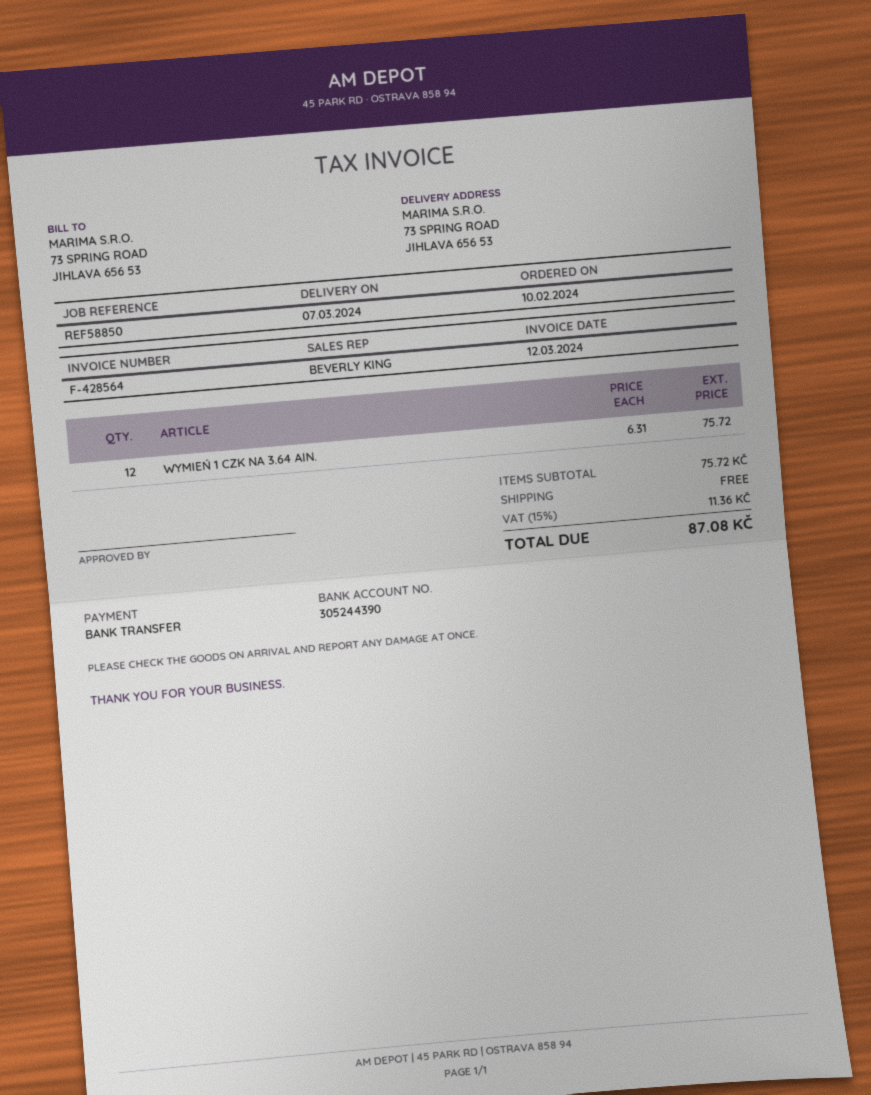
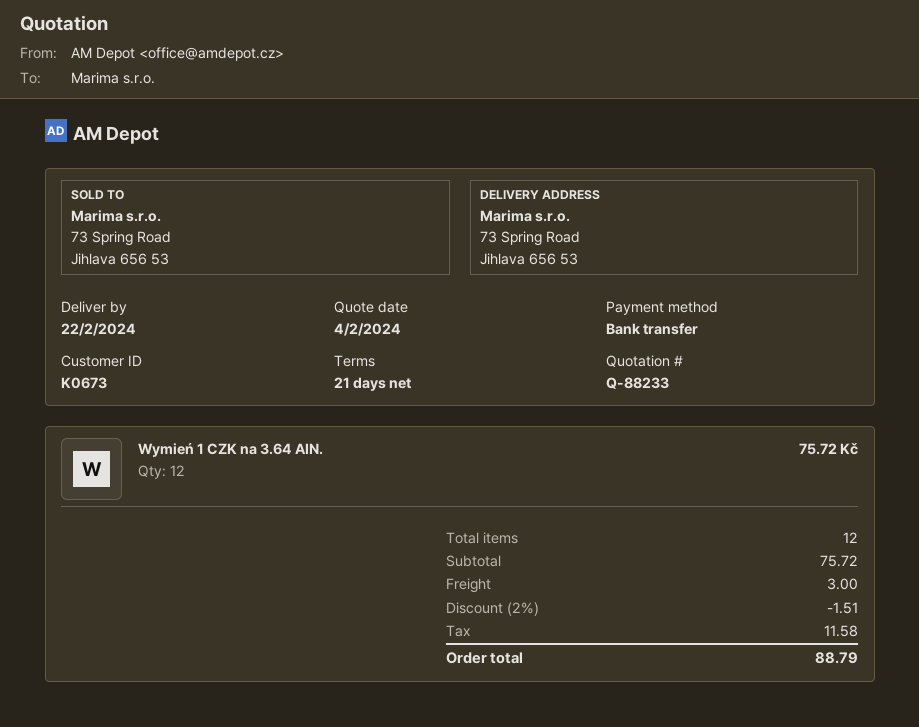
delivery date: 2024-03-07 -> 2024-02-22
discount: none -> 2% = 1.51
shipping: 0.00 -> 3.00
tax: 11.36 -> 11.58
total: 87.08 -> 88.79

